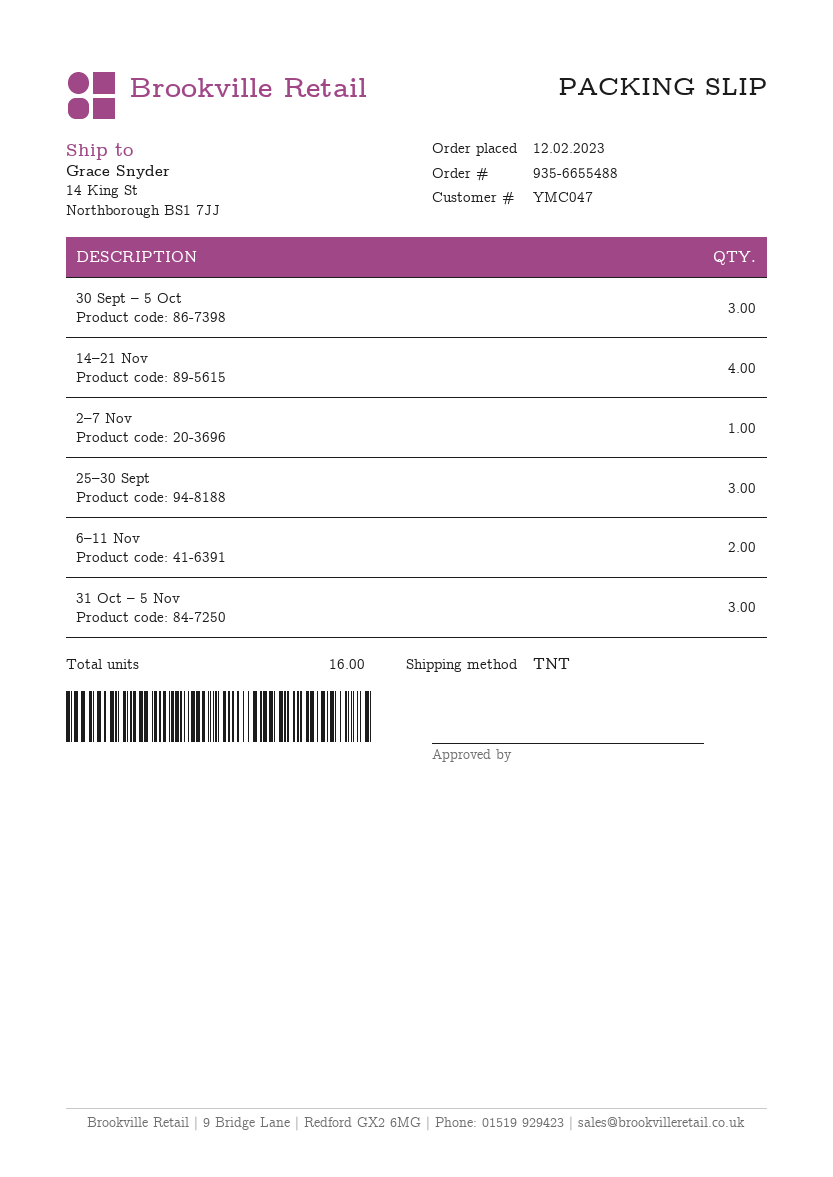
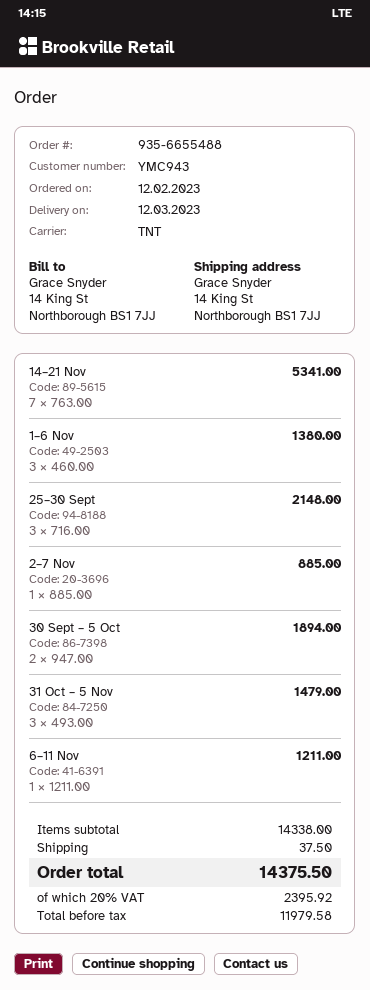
customer number: YMC047 -> YMC943
30 Sept – 5 Oct: 3 -> 2
14–21 Nov: 4 -> 7
6–11 Nov: 2 -> 1
1–6 Nov: none -> 3

